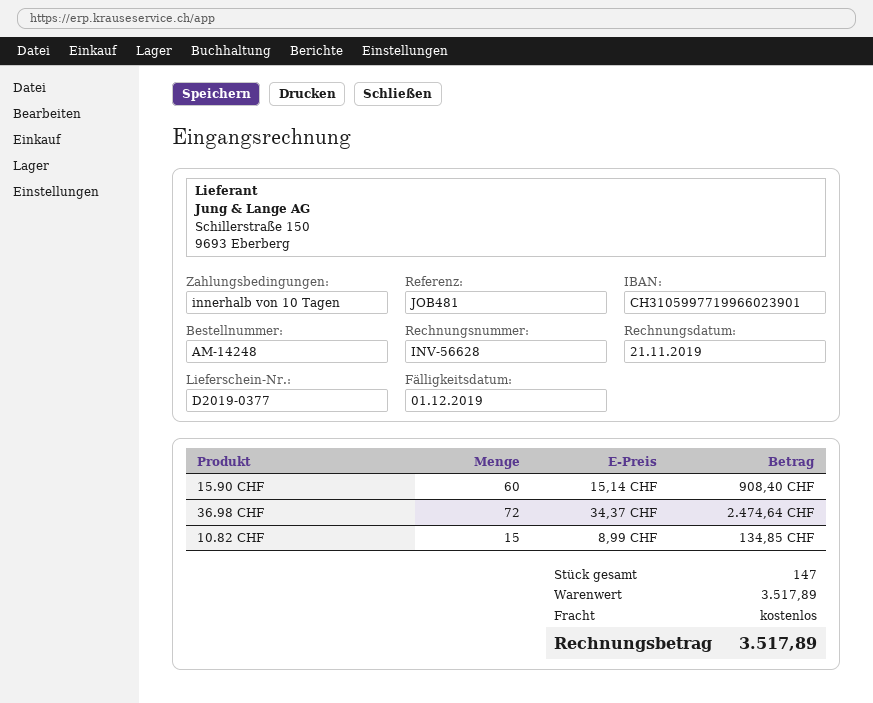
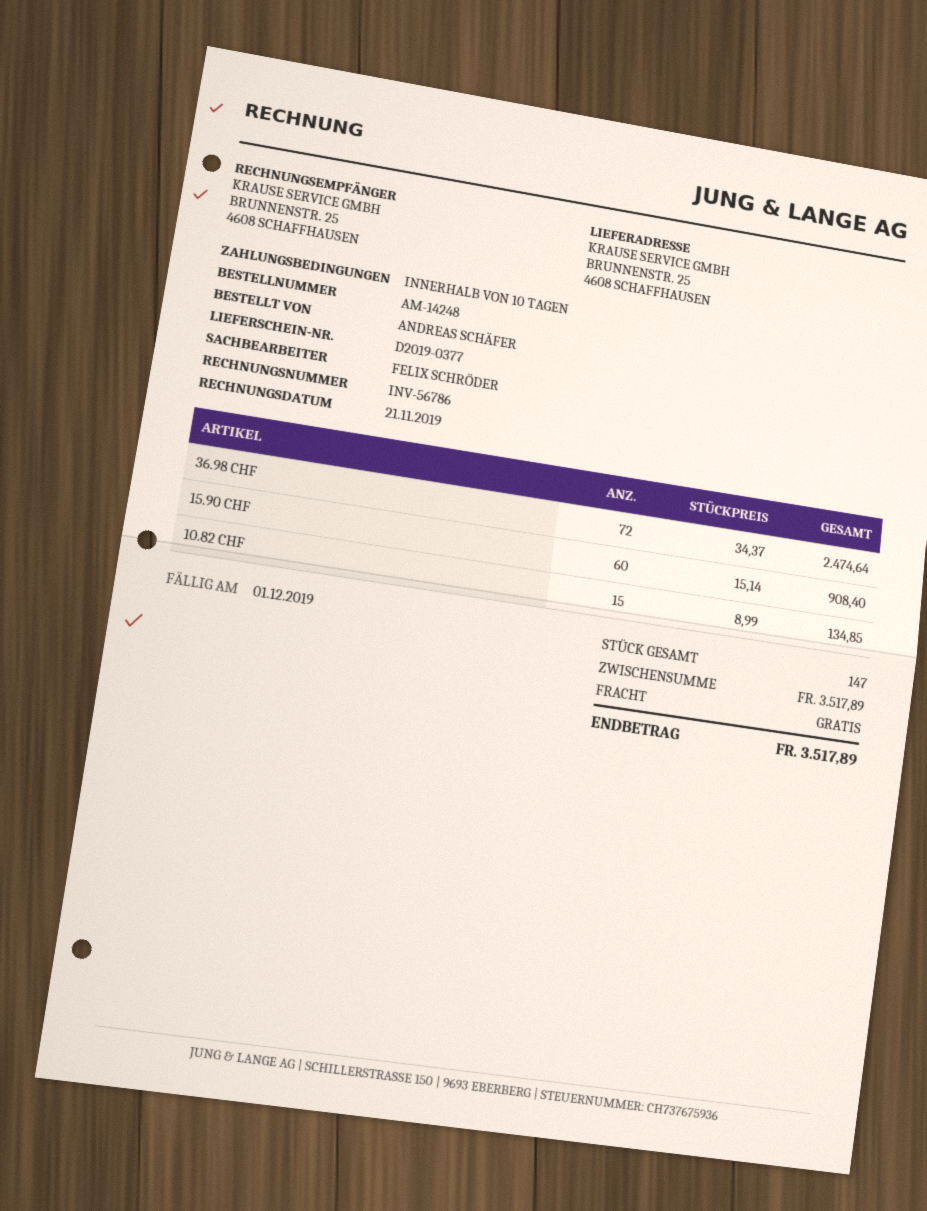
invoice number: INV-56628 -> INV-56786

